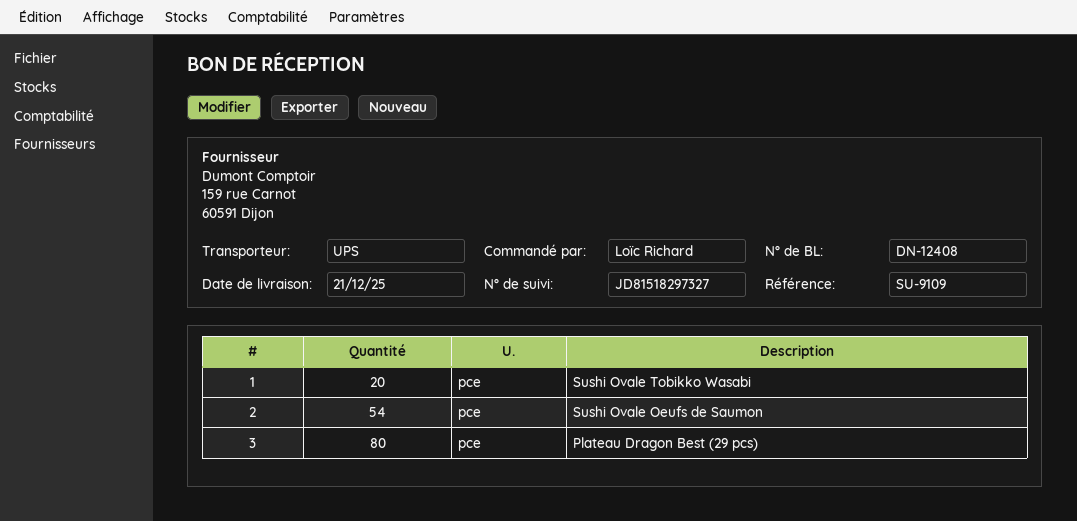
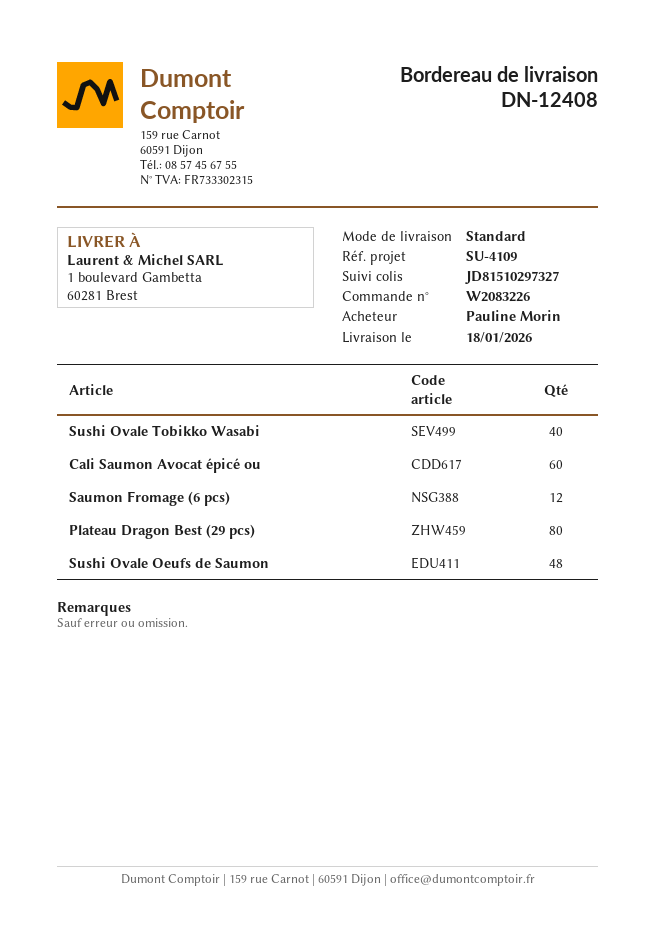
delivery date: 2025-12-21 -> 2026-01-18
reference: SU-9109 -> SU-4109
ordered by: Loïc Richard -> Pauline Morin
shipping method: UPS -> standard
tracking number: JD81518297327 -> JD81510297327
Sushi Ovale Tobikko Wasabi: 20 -> 40
Sushi Ovale Oeufs de Saumon: 54 -> 48
Cali Saumon Avocat épicé ou: none -> 60
Saumon Fromage (6 pcs): none -> 12

